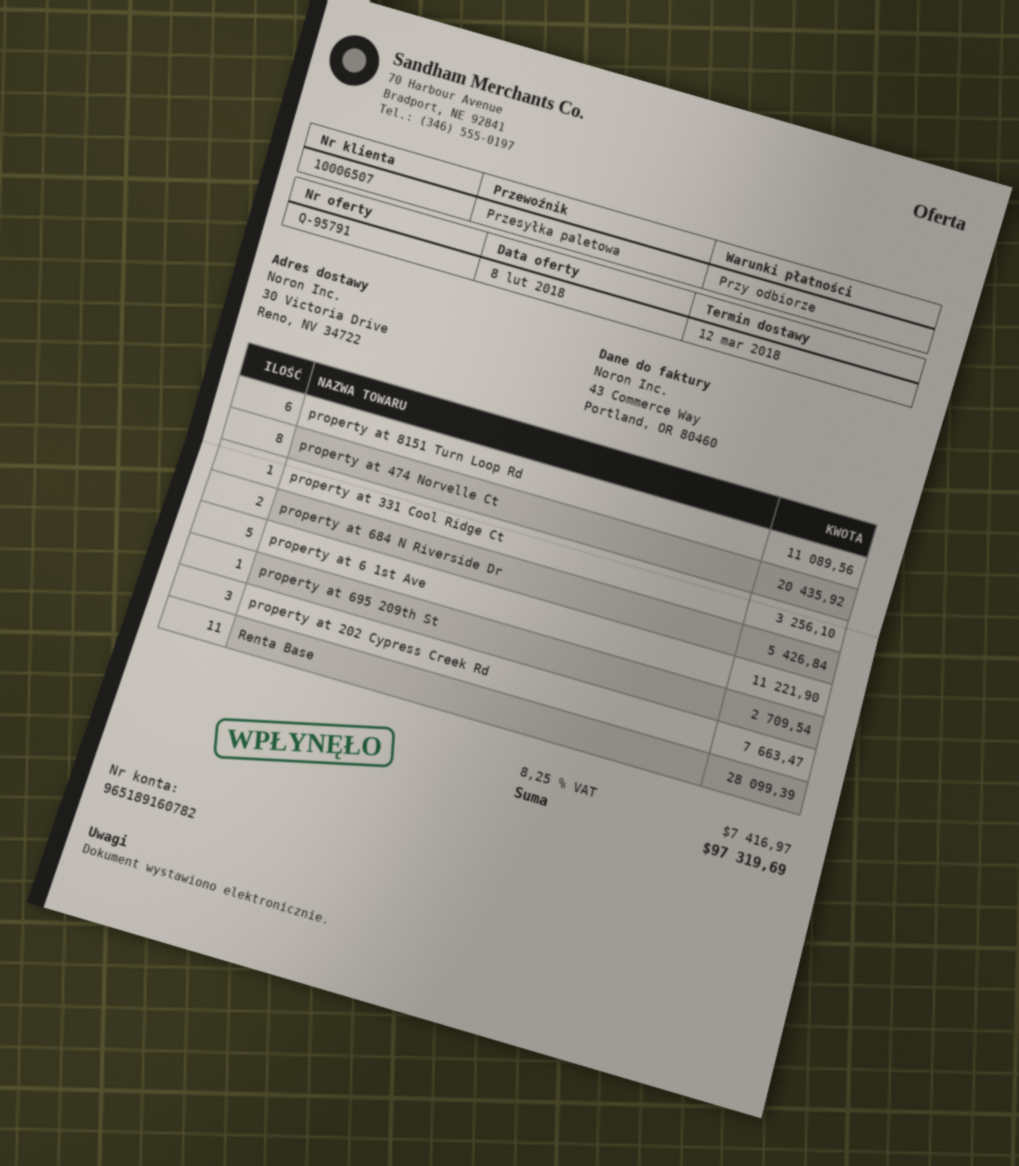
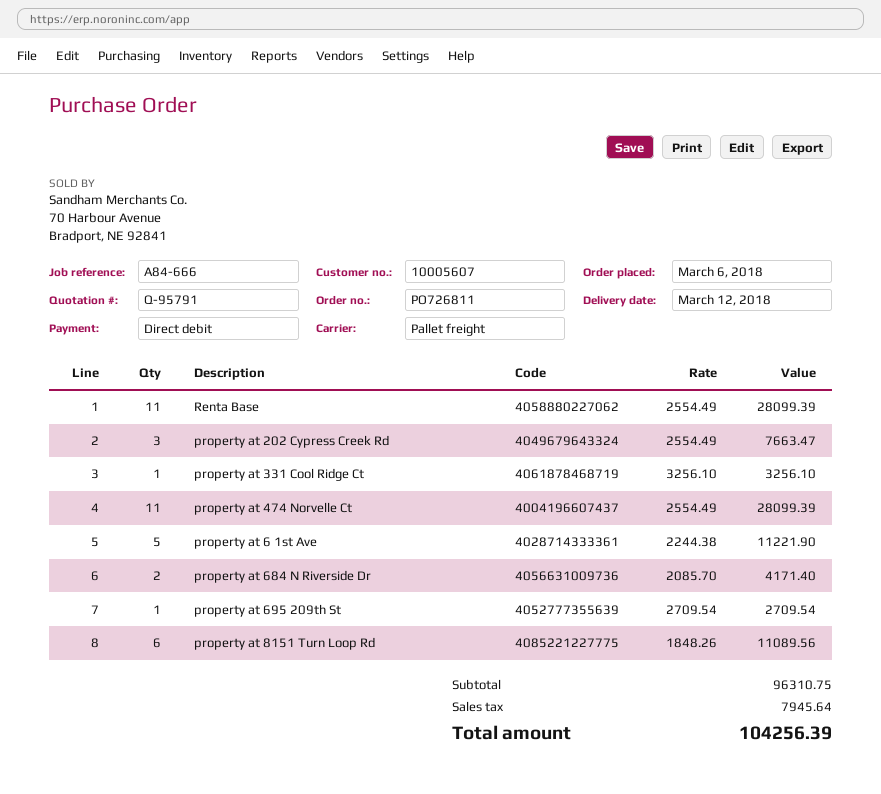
customer number: 10006507 -> 10005607
property at 474 Norvelle Ct: 8 for 20435.92 -> 11 for 28099.39
property at 684 N Riverside Dr: 2 for 5426.84 -> 2 for 4171.40
tax: 7416.97 -> 7945.64
total: 97319.69 -> 104256.39

